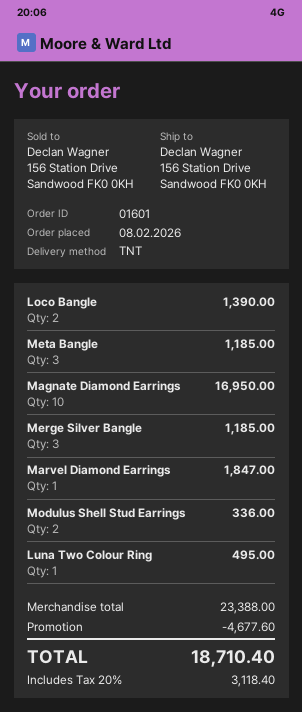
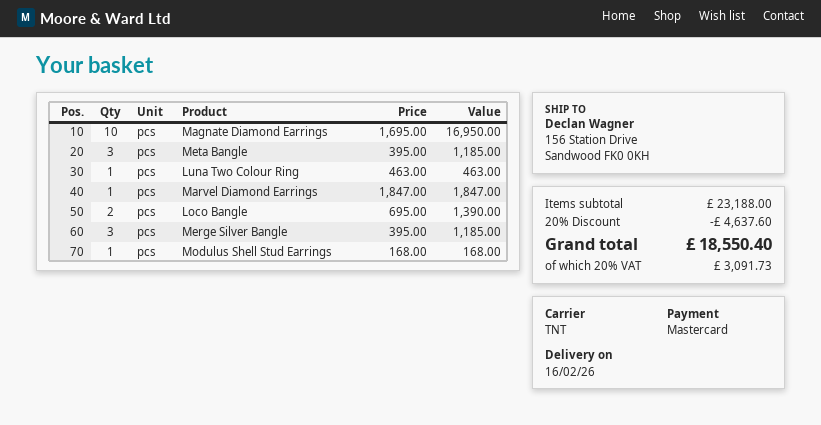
Modulus Shell Stud Earrings: 2 for 336.00 -> 1 for 168.00
Luna Two Colour Ring: 1 for 495.00 -> 1 for 463.00
subtotal: 23388.00 -> 23188.00
discount: 4677.60 -> 4637.60
tax: 20% = 3118.40 -> 20% = 3091.73
total: 18710.40 -> 18550.40

